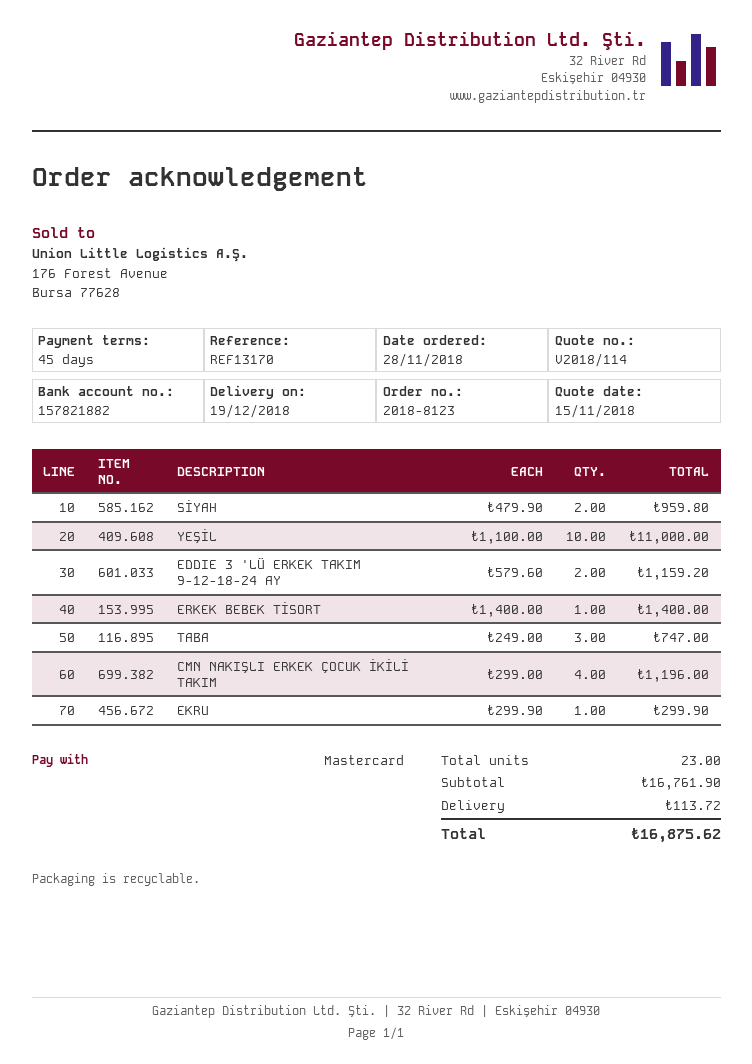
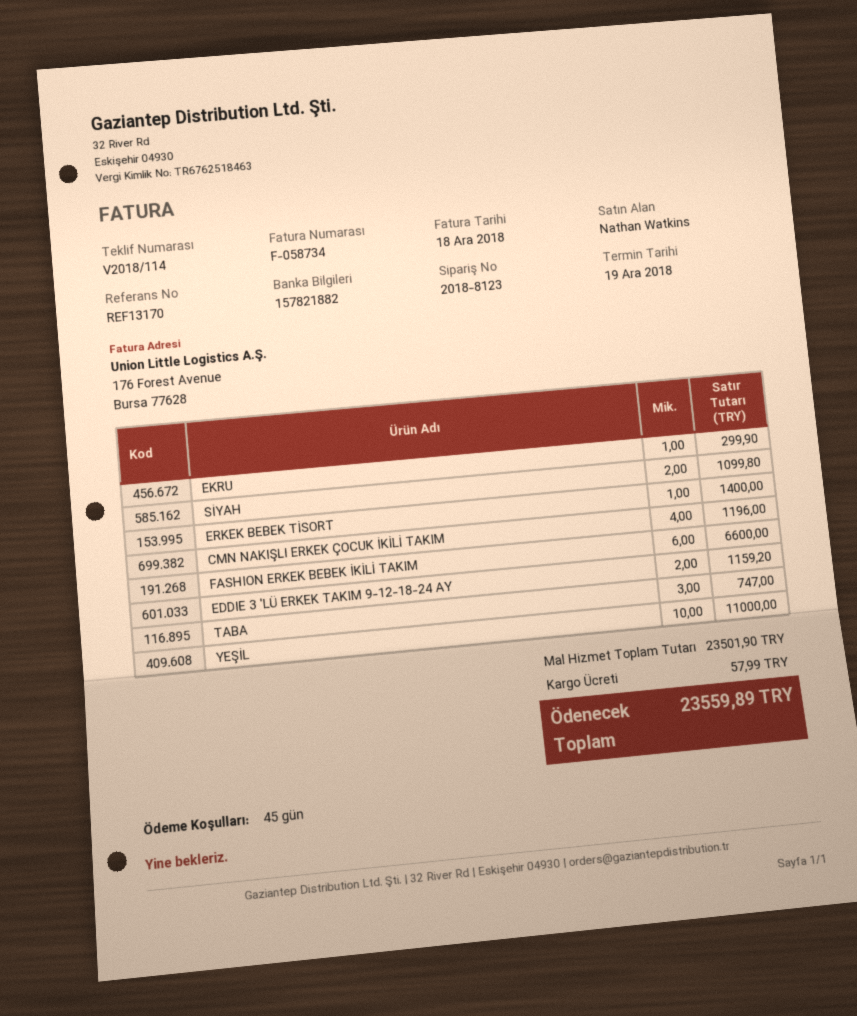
SİYAH: 2 for 959.80 -> 2 for 1099.80
FASHION ERKEK BEBEK İKİLİ TAKIM: none -> 6 for 6600.00
subtotal: 16761.90 -> 23501.90
shipping: 113.72 -> 57.99
total: 16875.62 -> 23559.89

